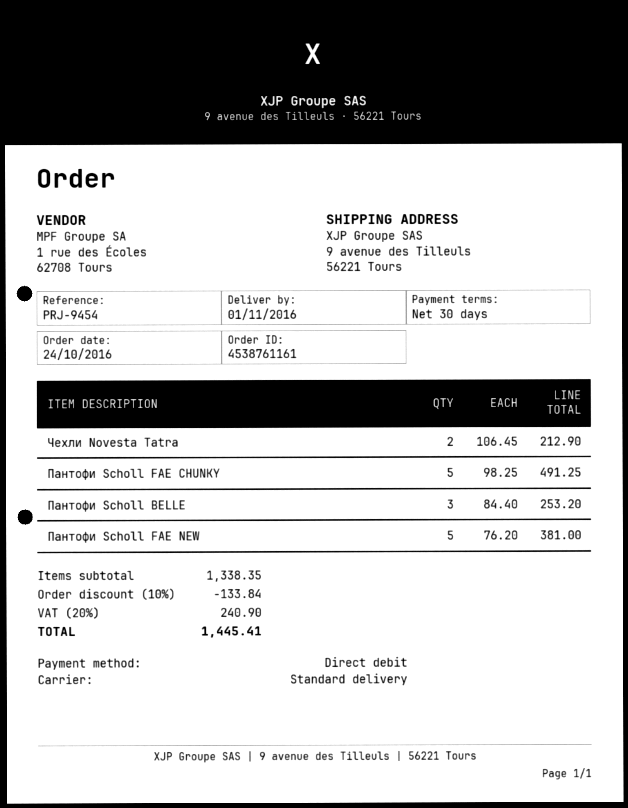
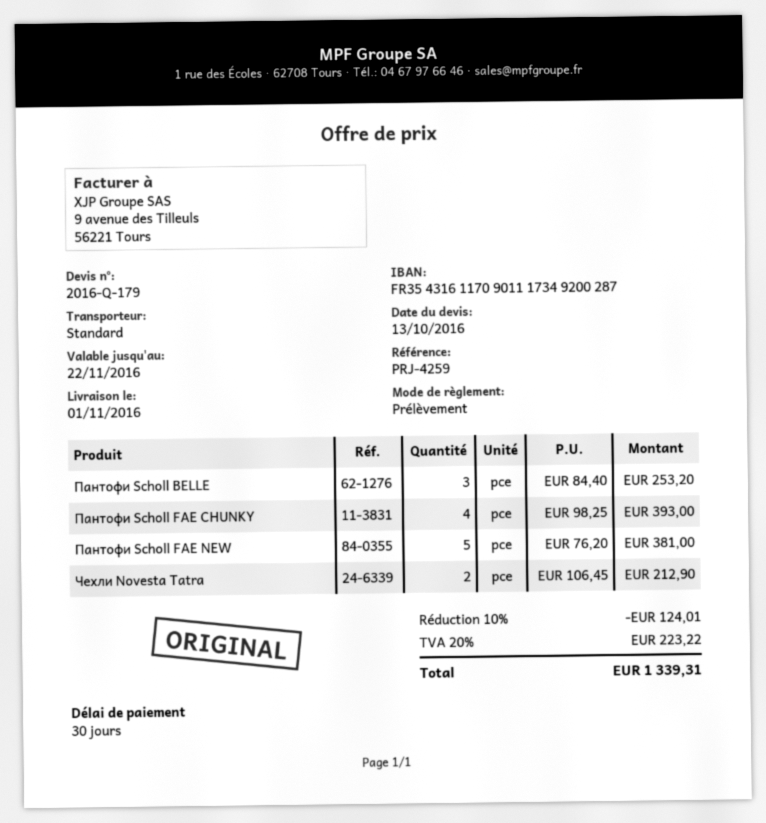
reference: PRJ-9454 -> PRJ-4259
Пантофи Scholl FAE CHUNKY: 5 x 98.25 = 491.25 -> 4 x 98.25 = 393.00
discount: 10% = 133.84 -> 10% = 124.01
tax: 20% = 240.90 -> 20% = 223.22
total: 1445.41 -> 1339.31

